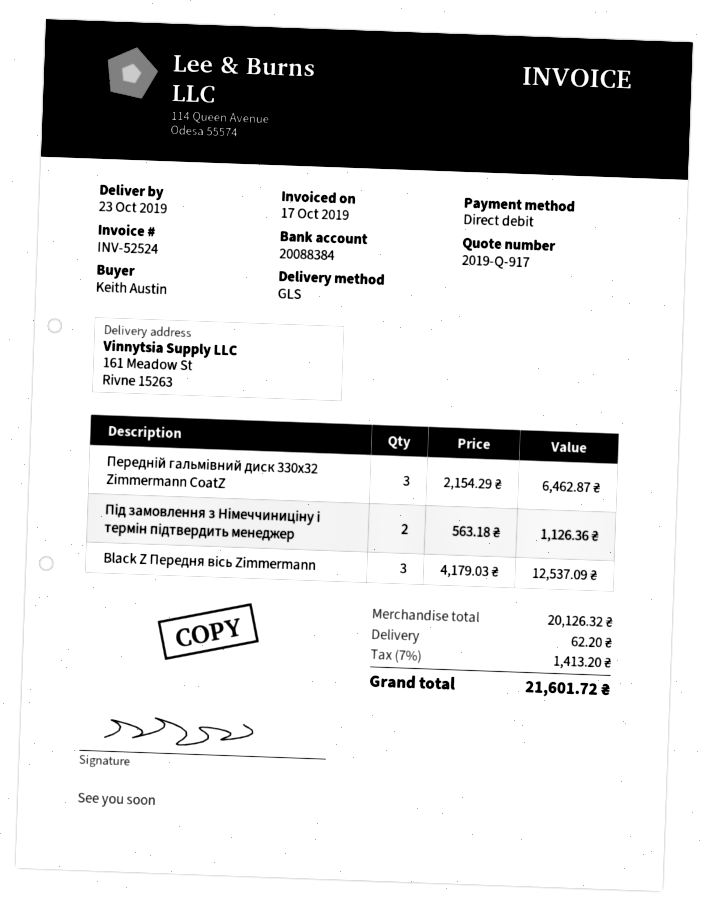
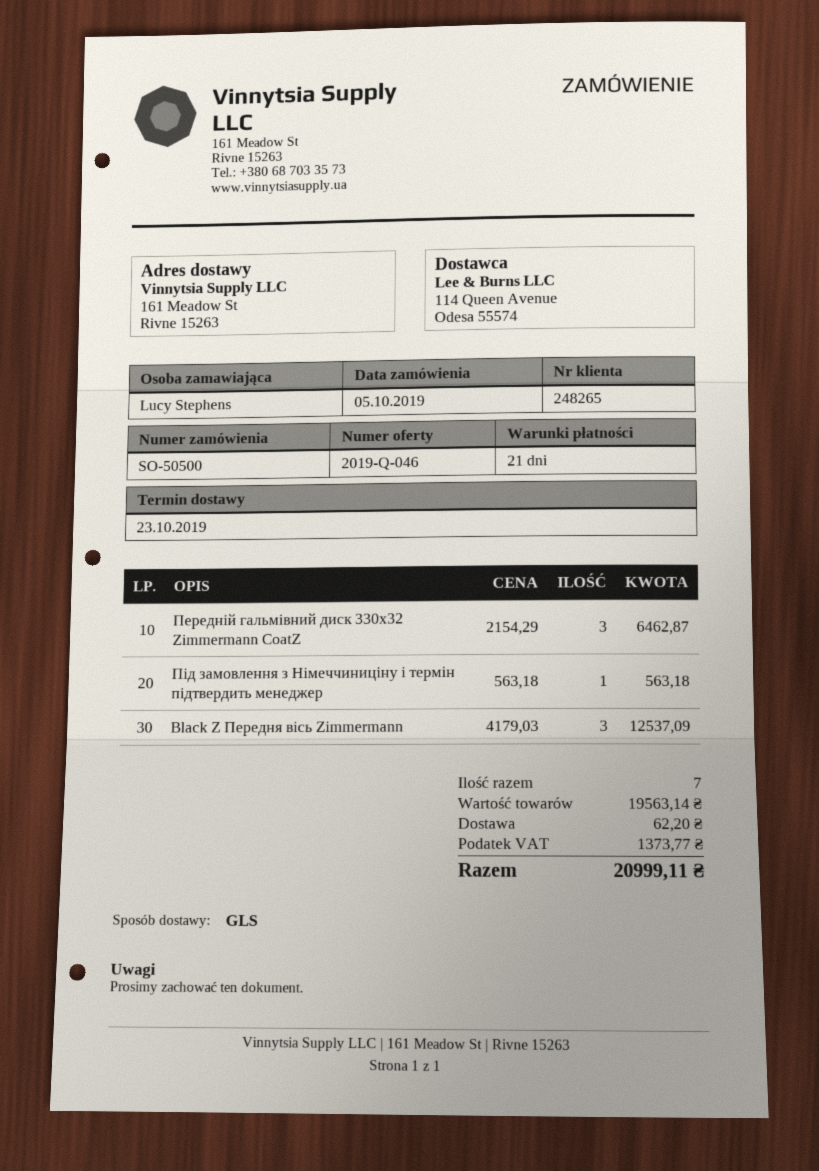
quote number: 2019-Q-917 -> 2019-Q-046
ordered by: Keith Austin -> Lucy Stephens
Під замовлення з Німеччиниціну і термін підтвердить менеджер: 2 x 563.18 = 1126.36 -> 1 x 563.18 = 563.18
subtotal: 20126.32 -> 19563.14
tax: 1413.20 -> 1373.77
total: 21601.72 -> 20999.11

